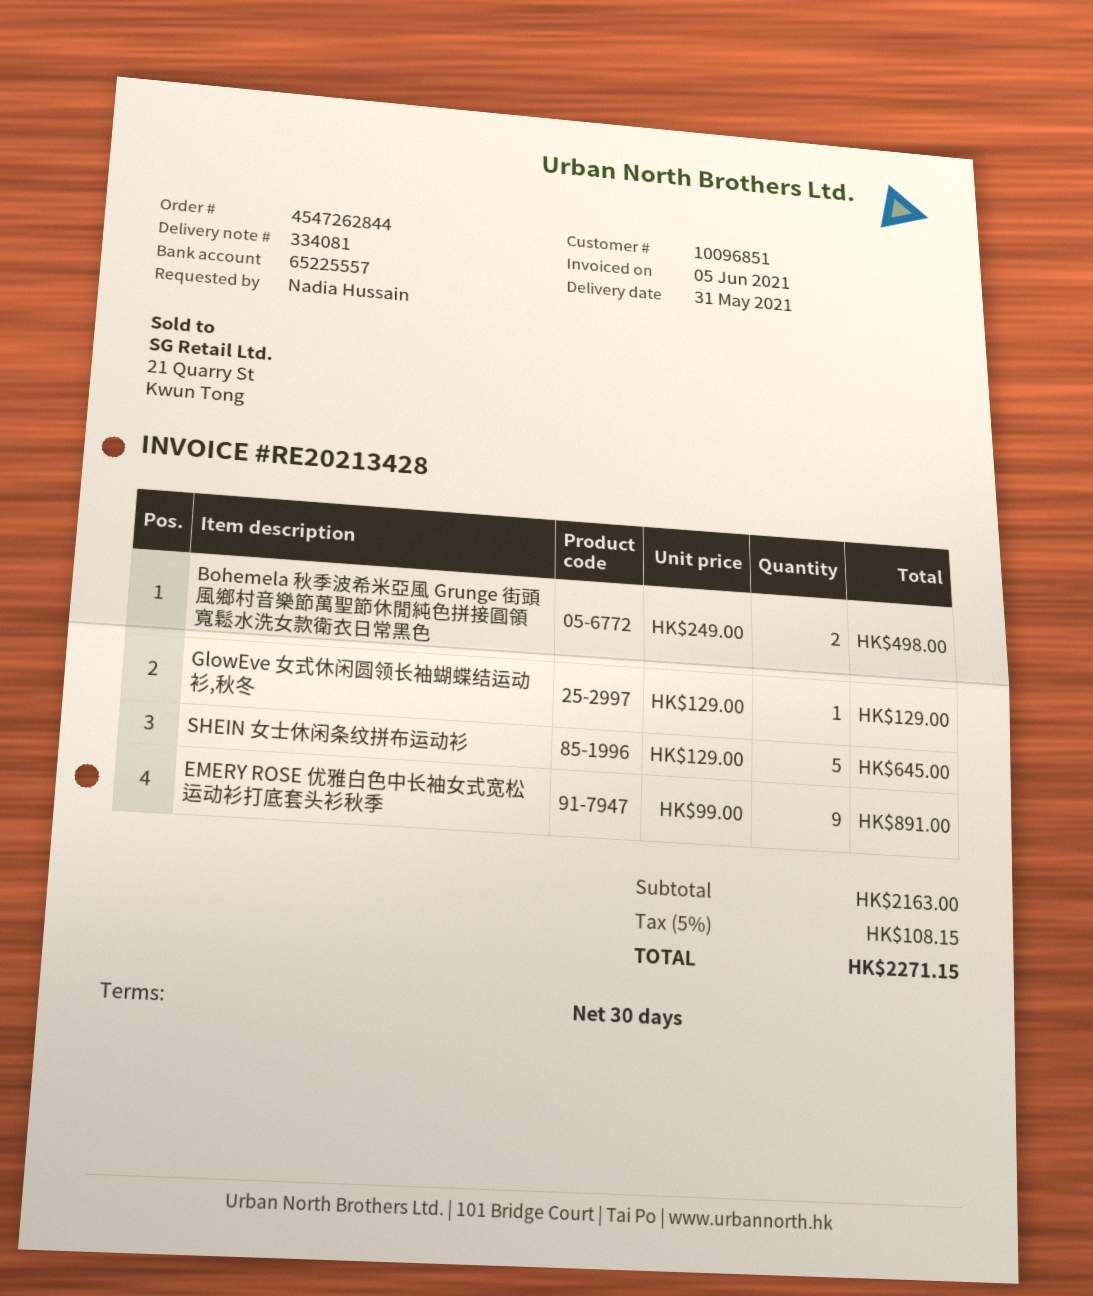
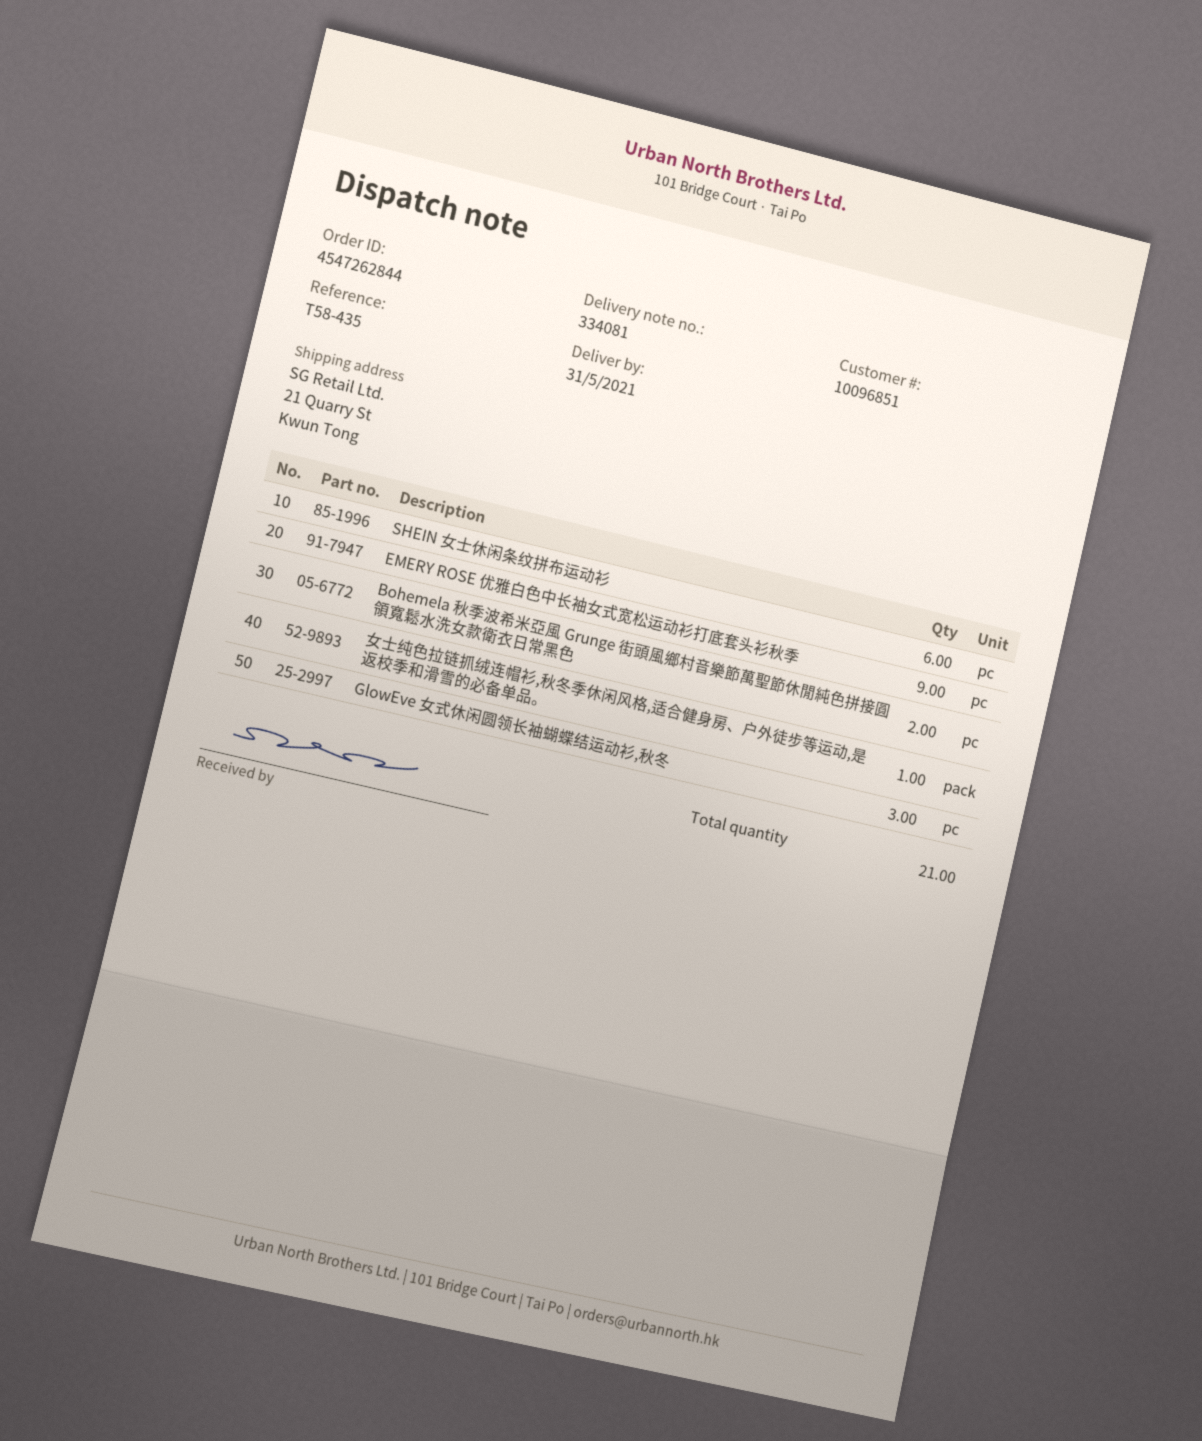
GlowEve 女式休闲圆领长袖蝴蝶结运动衫,秋冬: 1 -> 3
SHEIN 女士休闲条纹拼布运动衫: 5 -> 6
女士纯色拉链抓绒连帽衫,秋冬季休闲风格,适合健身房、户外徒步等运动,是返校季和滑雪的必备单品。: none -> 1

